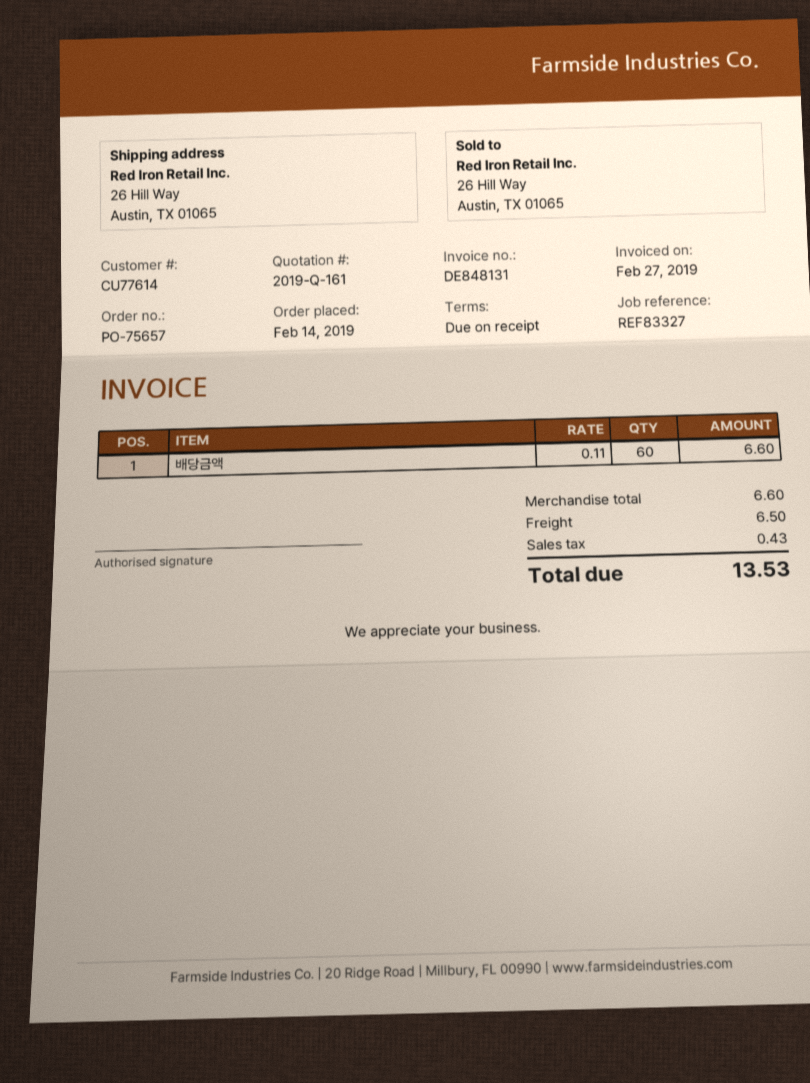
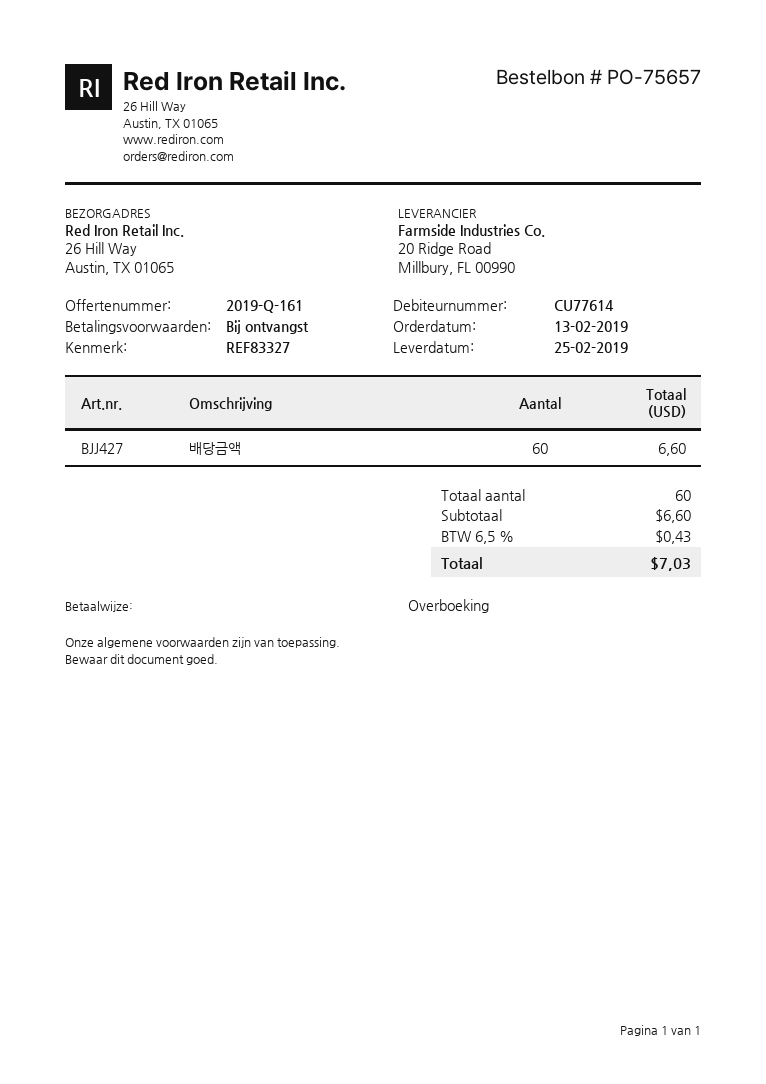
order date: 2019-02-14 -> 2019-02-13
shipping: 6.50 -> none
total: 13.53 -> 7.03

